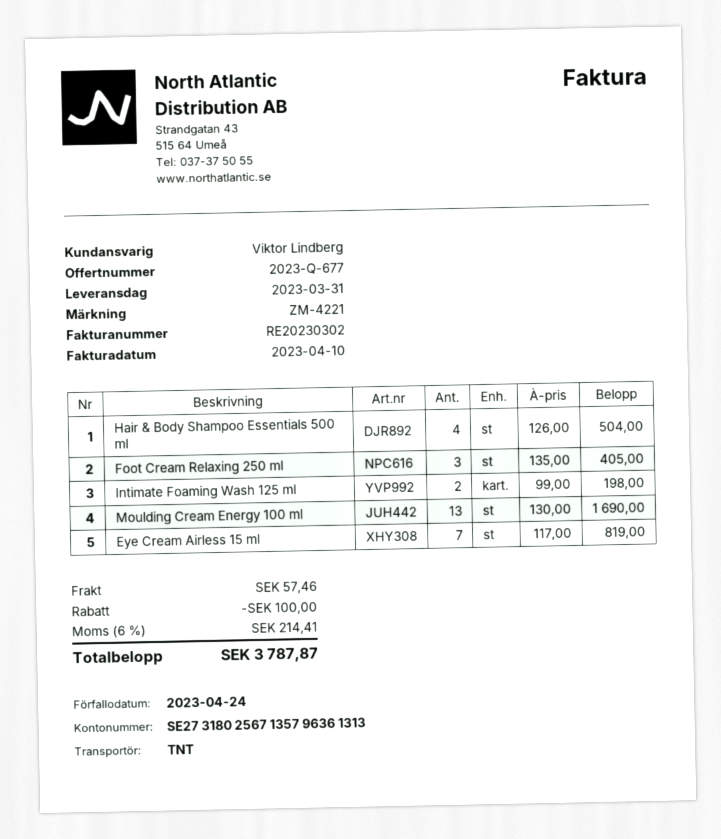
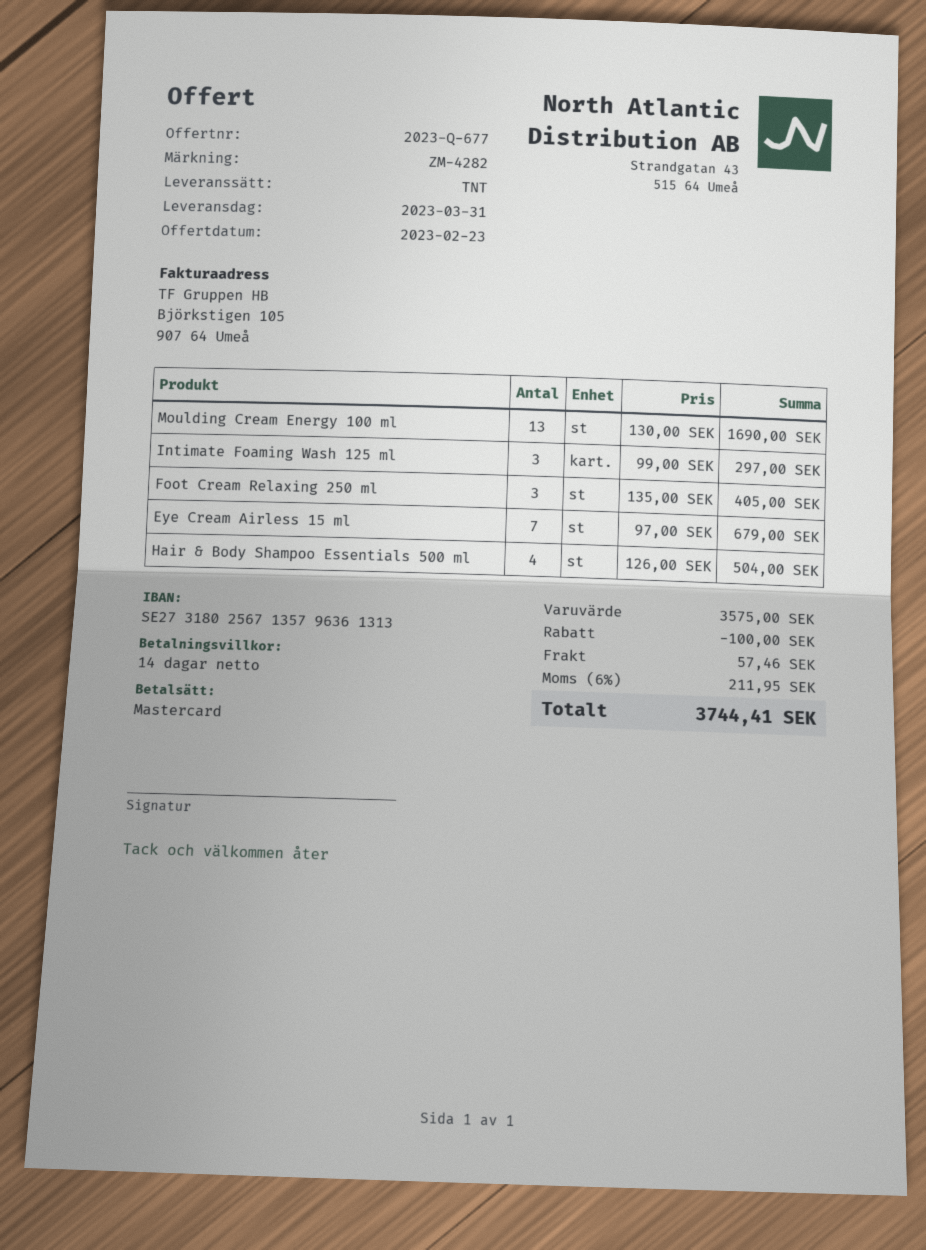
reference: ZM-4221 -> ZM-4282
Intimate Foaming Wash 125 ml: 2 x 99.00 = 198.00 -> 3 x 99.00 = 297.00
Eye Cream Airless 15 ml: 7 x 117.00 = 819.00 -> 7 x 97.00 = 679.00
tax: 6% = 214.41 -> 6% = 211.95
total: 3787.87 -> 3744.41

